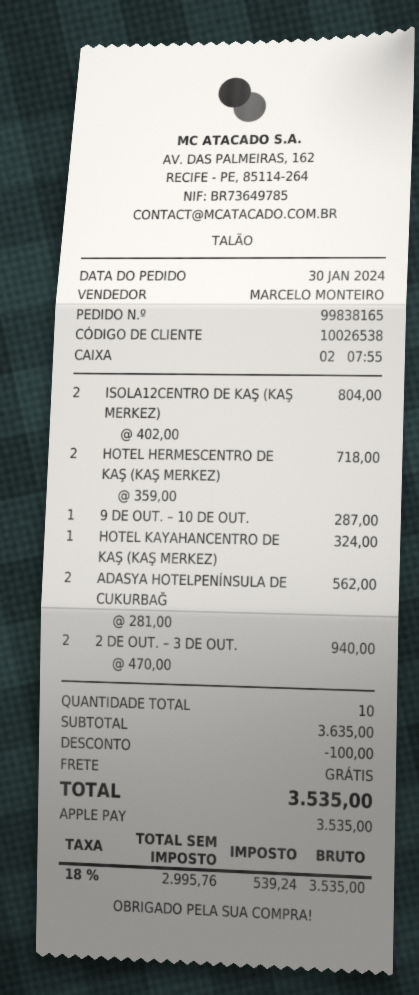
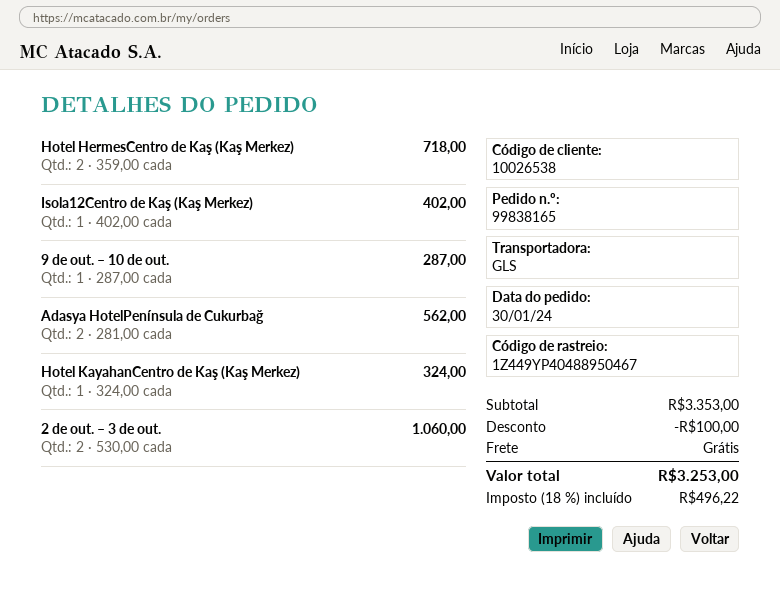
ISOLA12CENTRO DE KAŞ (KAŞ MERKEZ): 2 x 402.00 = 804.00 -> 1 x 402.00 = 402.00
2 DE OUT. – 3 DE OUT.: 2 x 470.00 = 940.00 -> 2 x 530.00 = 1060.00
subtotal: 3635.00 -> 3353.00
tax: 18% = 539.24 -> 18% = 496.22
total: 3535.00 -> 3253.00

